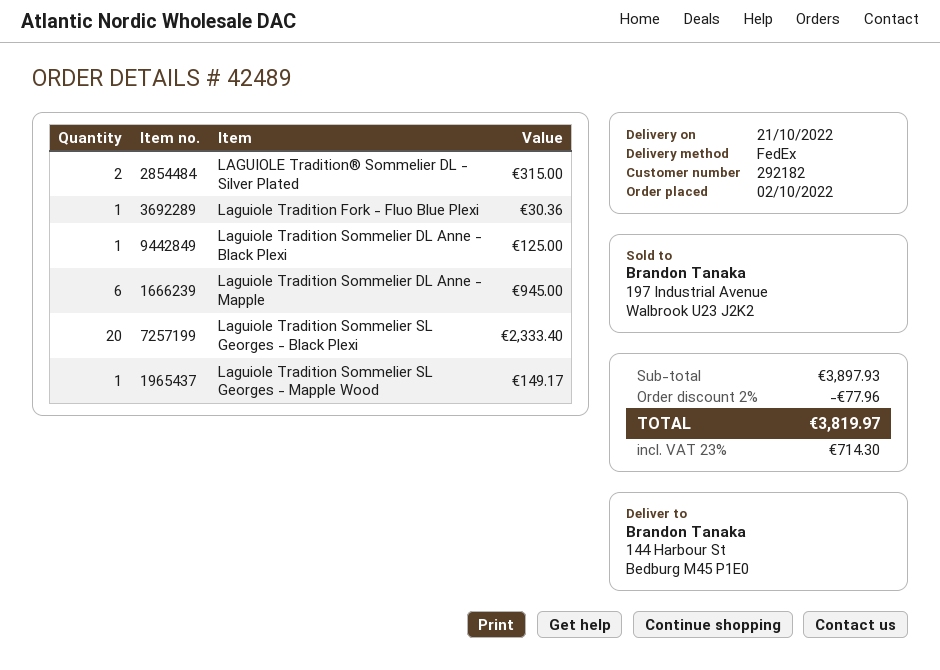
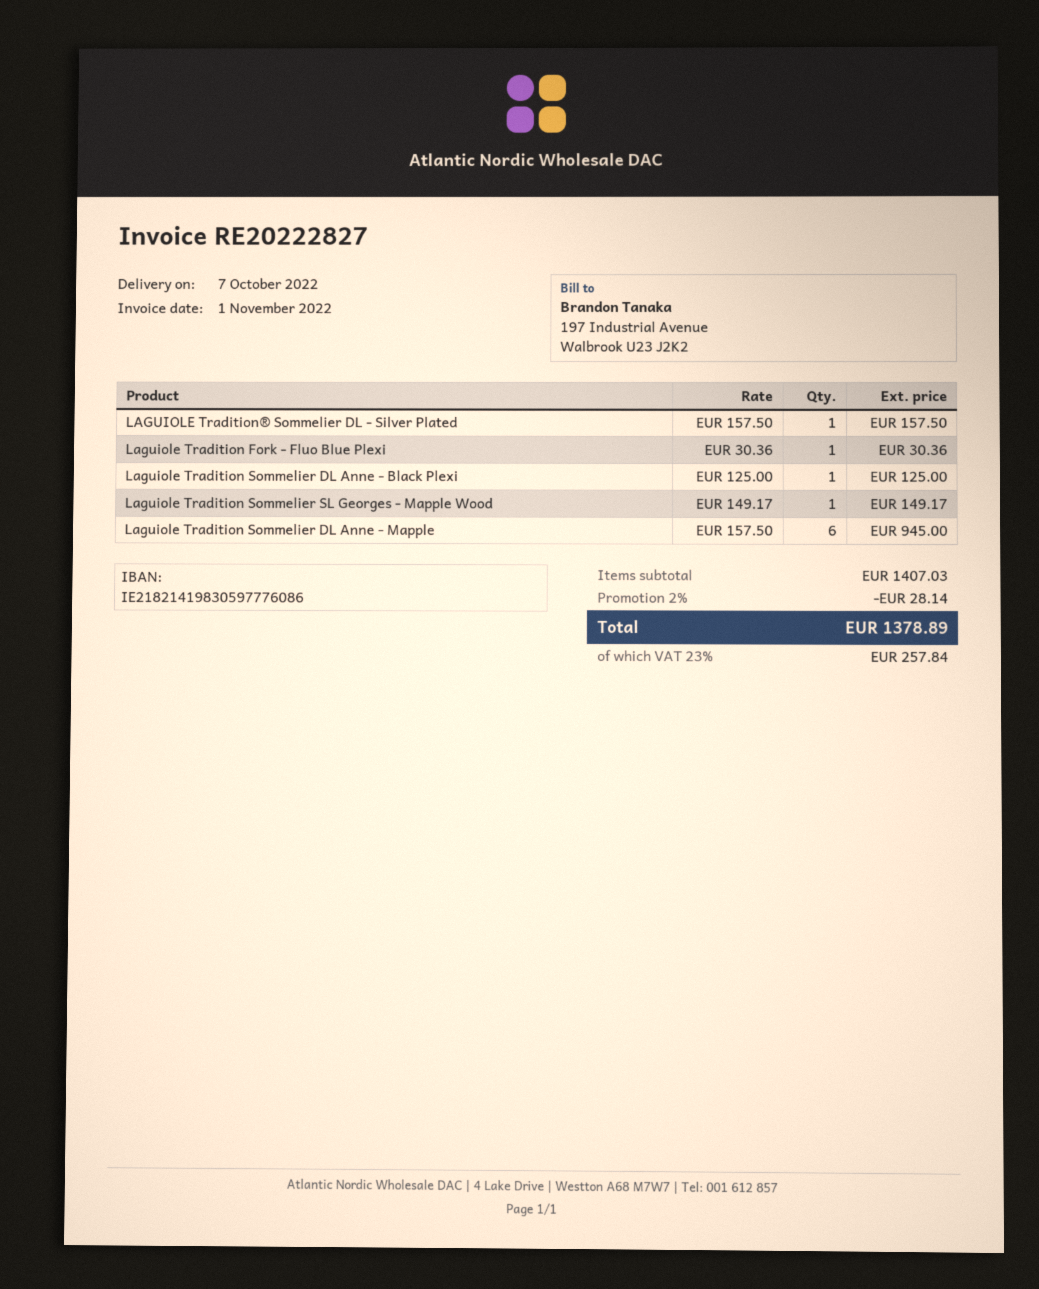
delivery date: 2022-10-21 -> 2022-10-07
LAGUIOLE Tradition® Sommelier DL - Silver Plated: 2 for 315.00 -> 1 for 157.50
Laguiole Tradition Sommelier SL Georges - Black Plexi: 20 for 2333.40 -> none
subtotal: 3897.93 -> 1407.03
discount: 2% = 77.96 -> 2% = 28.14
tax: 23% = 714.30 -> 23% = 257.84
total: 3819.97 -> 1378.89

